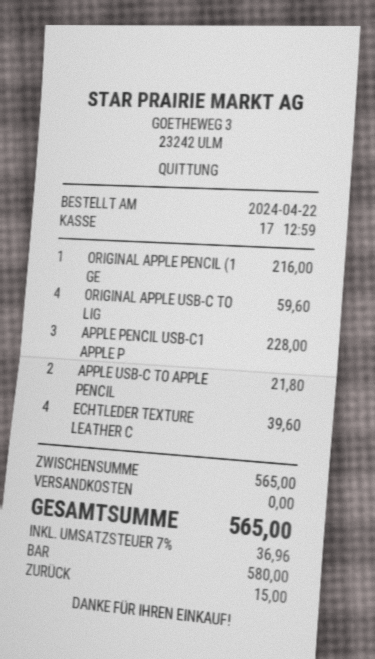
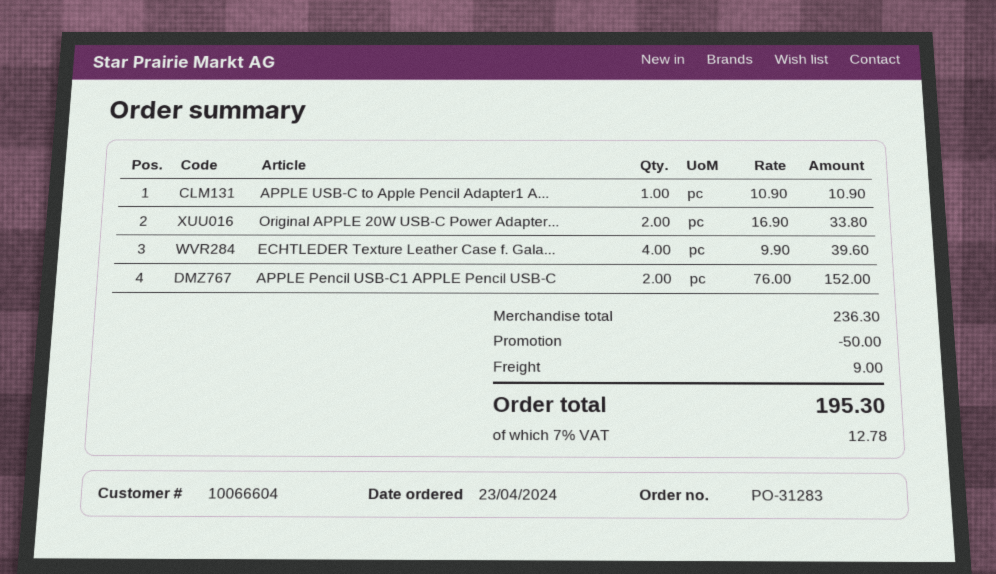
order date: 2024-04-22 -> 2024-04-23
ORIGINAL APPLE PENCIL (1 GE: 1 for 216.00 -> none
ORIGINAL APPLE USB-C TO LIG: 4 for 59.60 -> none
APPLE PENCIL USB-C1 APPLE P: 3 for 228.00 -> 2 for 152.00
APPLE USB-C TO APPLE PENCIL: 2 for 21.80 -> 1 for 10.90
Original APPLE 20W USB-C Power Adapter...: none -> 2 for 33.80
subtotal: 565.00 -> 236.30
discount: none -> 50.00
shipping: 0.00 -> 9.00
tax: 7% = 36.96 -> 7% = 12.78
total: 565.00 -> 195.30

